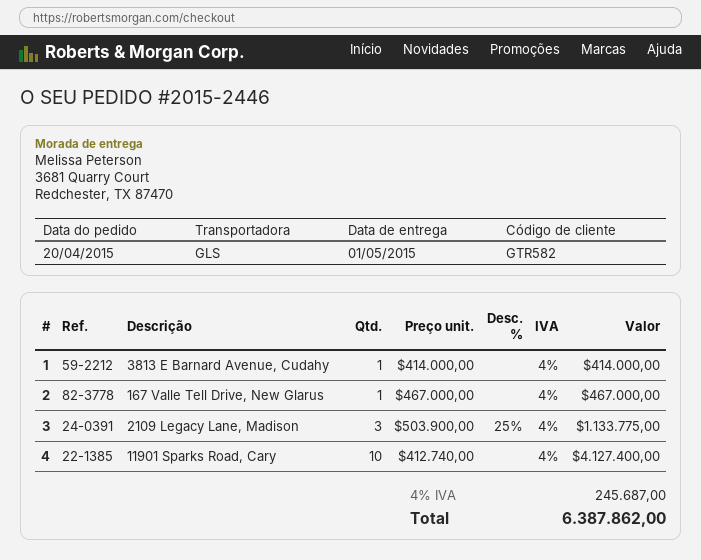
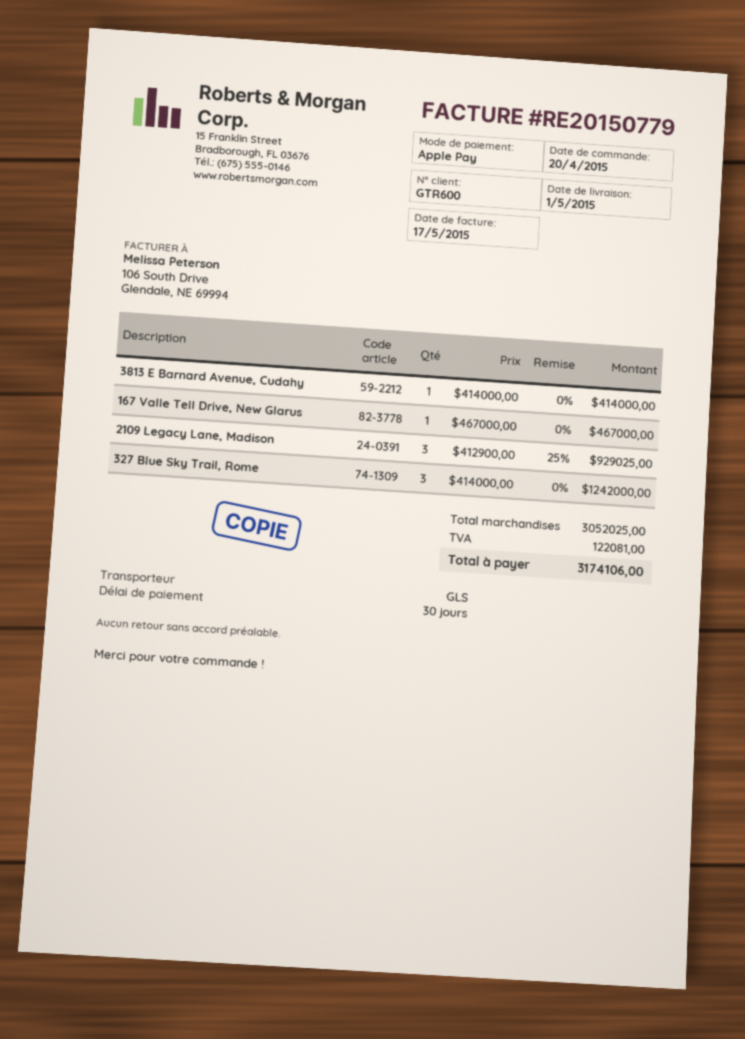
customer number: GTR582 -> GTR600
2109 Legacy Lane, Madison: 3 x 503900.00 - 25% = 1133775.00 -> 3 x 412900.00 - 25% = 929025.00
11901 Sparks Road, Cary: 10 x 412740.00 = 4127400.00 -> none
327 Blue Sky Trail, Rome: none -> 3 x 414000.00 = 1242000.00
tax: 245687.00 -> 122081.00
total: 6387862.00 -> 3174106.00

